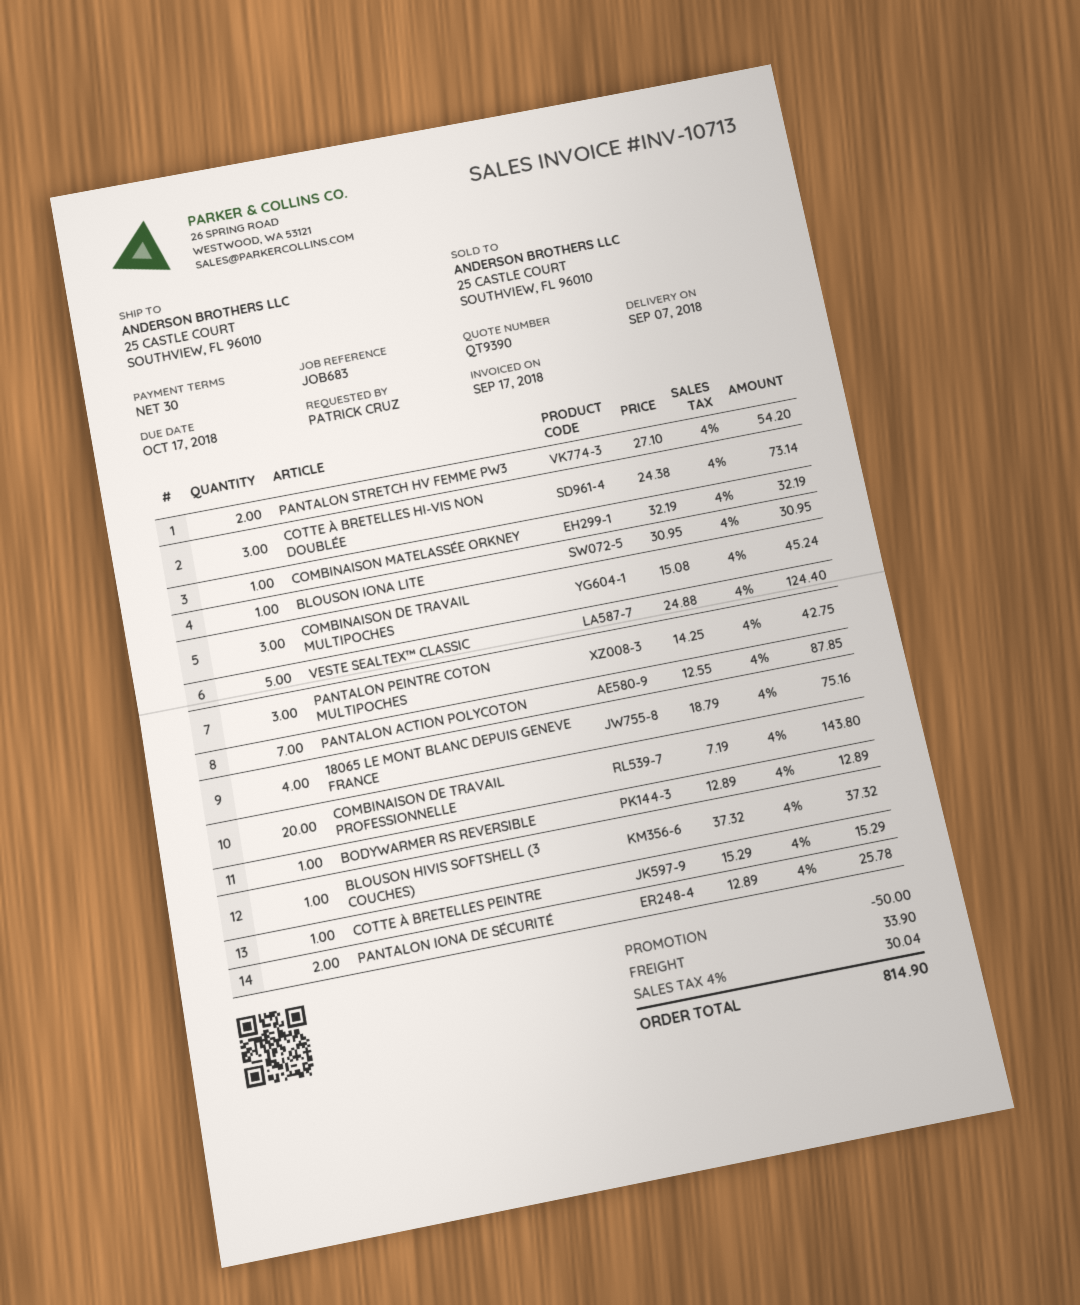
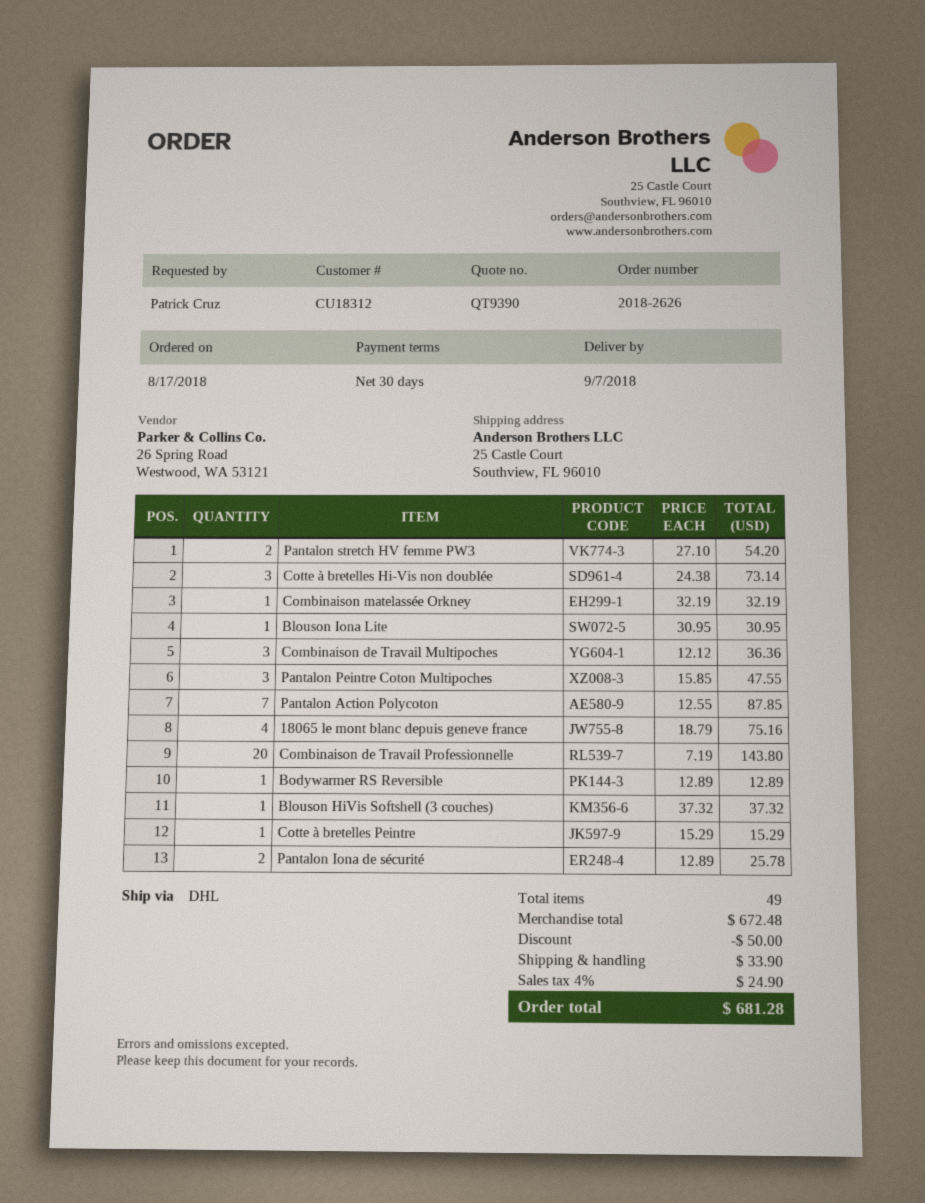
COMBINAISON DE TRAVAIL MULTIPOCHES: 3 x 15.08 = 45.24 -> 3 x 12.12 = 36.36
VESTE SEALTEX™ CLASSIC: 5 x 24.88 = 124.40 -> none
PANTALON PEINTRE COTON MULTIPOCHES: 3 x 14.25 = 42.75 -> 3 x 15.85 = 47.55
tax: 4% = 30.04 -> 4% = 24.90
total: 814.90 -> 681.28

